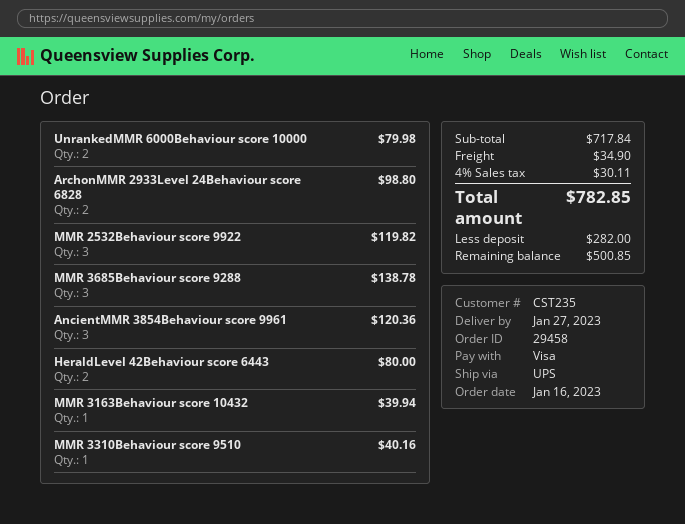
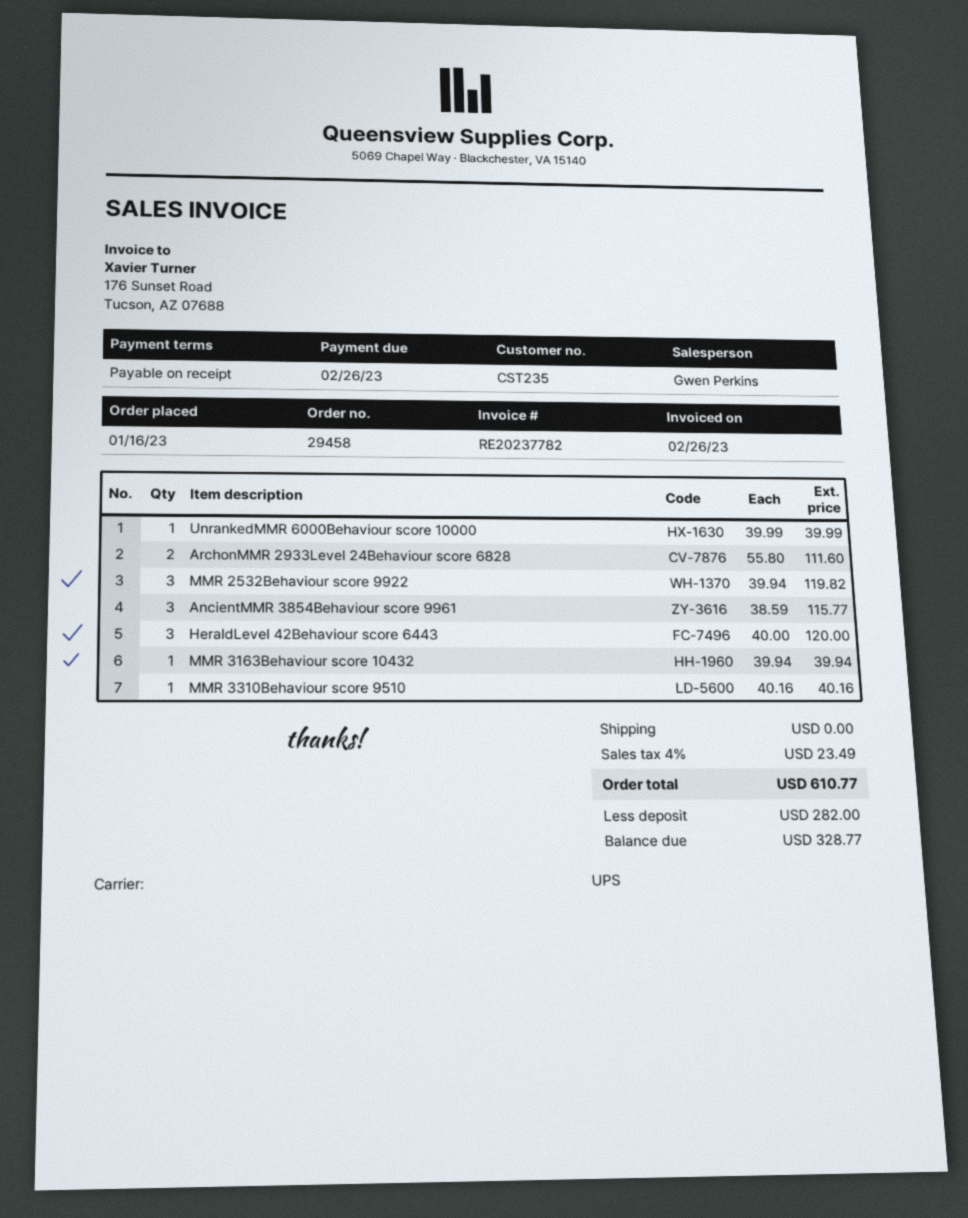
UnrankedMMR 6000Behaviour score 10000: 2 for 79.98 -> 1 for 39.99
ArchonMMR 2933Level 24Behaviour score 6828: 2 for 98.80 -> 2 for 111.60
MMR 3685Behaviour score 9288: 3 for 138.78 -> none
AncientMMR 3854Behaviour score 9961: 3 for 120.36 -> 3 for 115.77
HeraldLevel 42Behaviour score 6443: 2 for 80.00 -> 3 for 120.00
shipping: 34.90 -> 0.00
tax: 4% = 30.11 -> 4% = 23.49
total: 782.85 -> 610.77
balance: 500.85 -> 328.77

